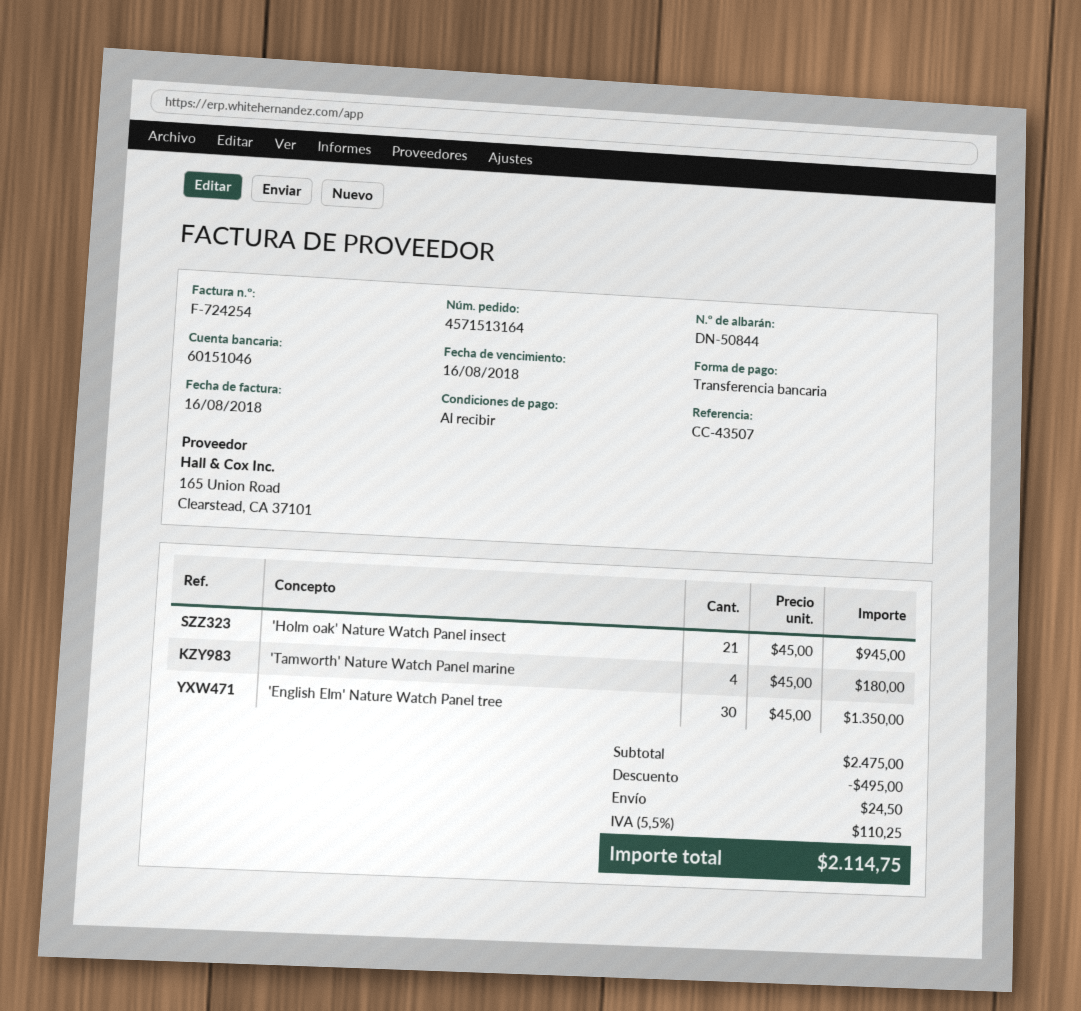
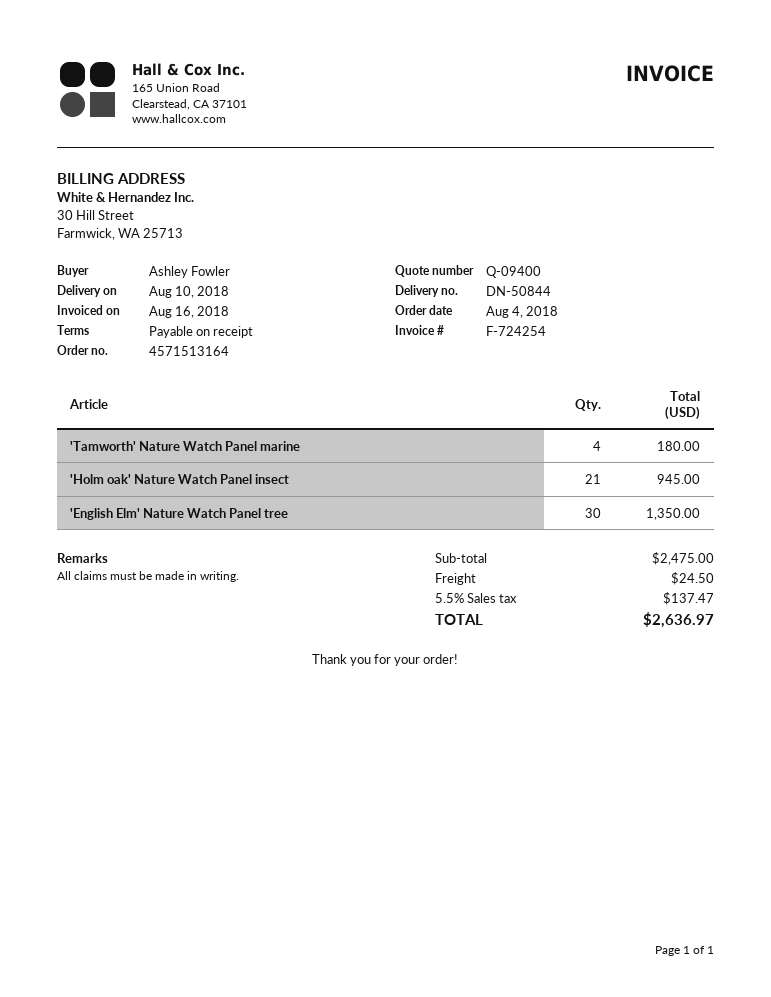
discount: 495.00 -> none
tax: 5.5% = 110.25 -> 5.5% = 137.47
total: 2114.75 -> 2636.97

